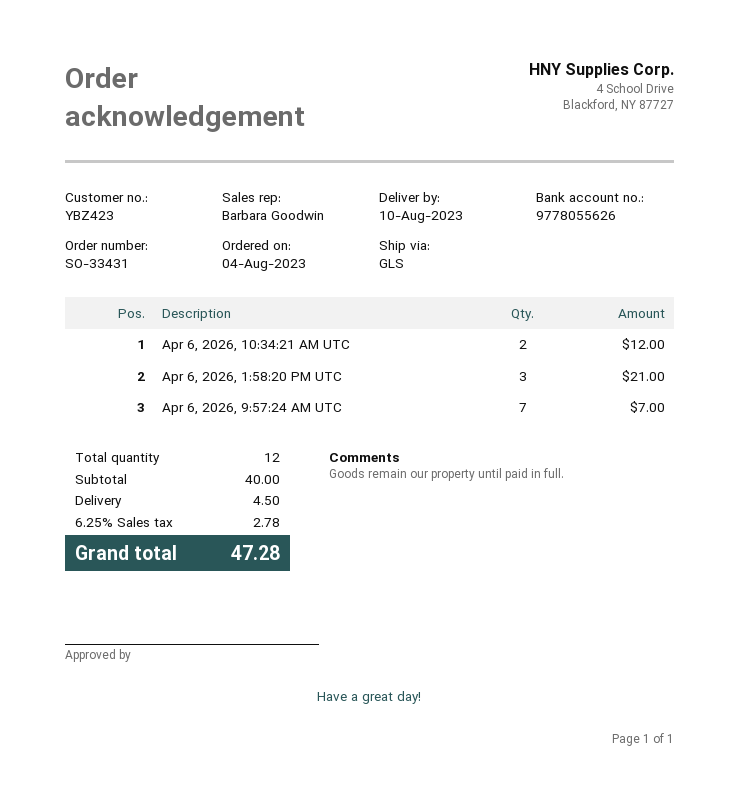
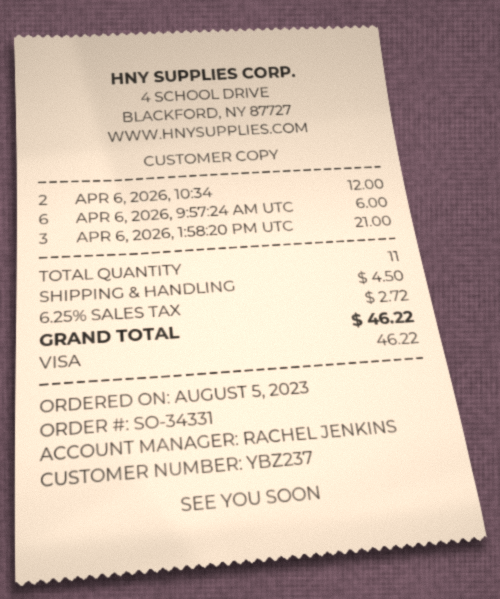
order number: SO-33431 -> SO-34331
order date: 2023-08-04 -> 2023-08-05
customer number: YBZ423 -> YBZ237
sales rep: Barbara Goodwin -> RACHEL JENKINS
Apr 6, 2026, 9:57:24 AM UTC: 7 for 7.00 -> 6 for 6.00
total quantity: 12 -> 11
tax: 6.25% = 2.78 -> 6.25% = 2.72
total: 47.28 -> 46.22

